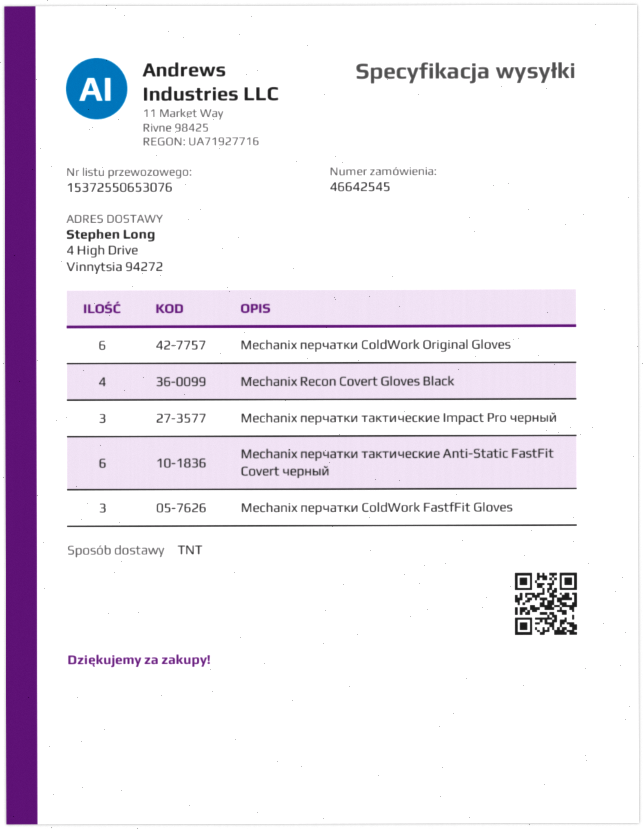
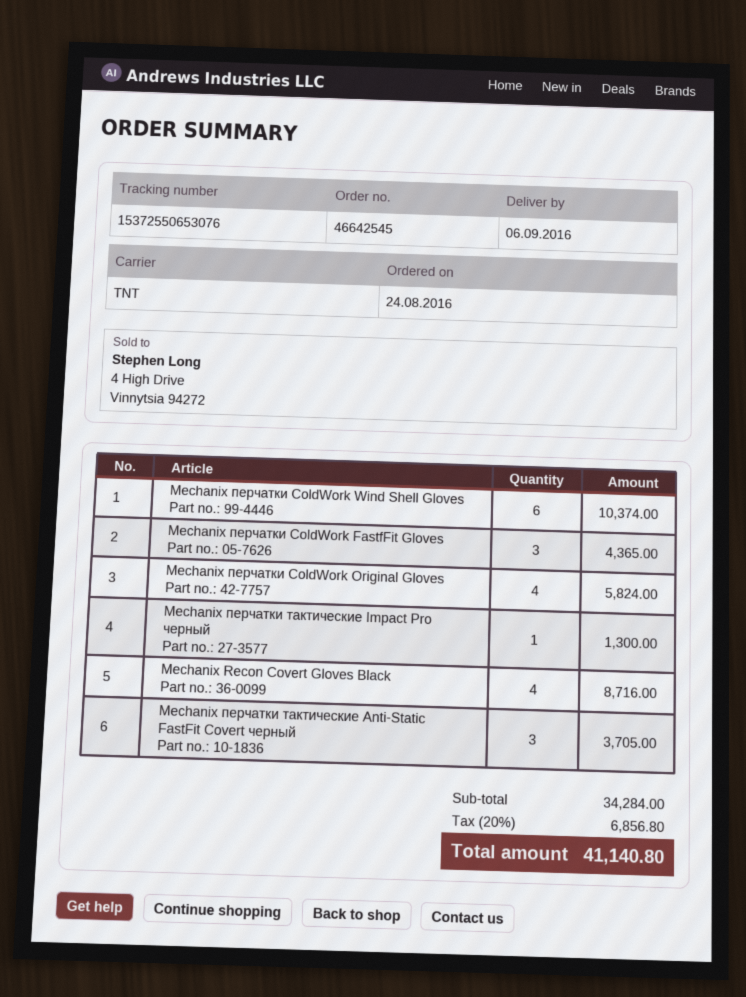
Mechanix перчатки ColdWork Original Gloves: 6 -> 4
Mechanix перчатки тактические Impact Pro черный: 3 -> 1
Mechanix перчатки тактические Anti-Static FastFit Covert черный: 6 -> 3
Mechanix перчатки ColdWork Wind Shell Gloves: none -> 6

